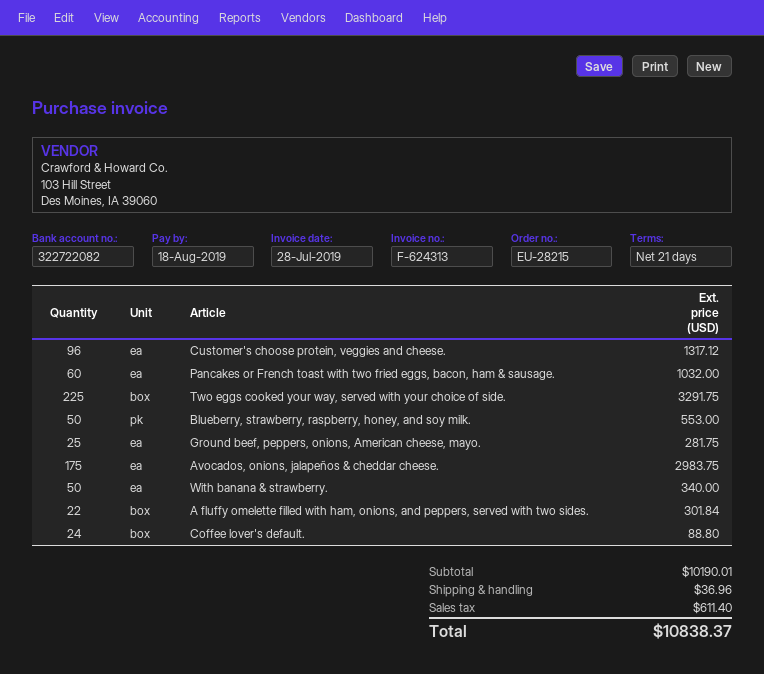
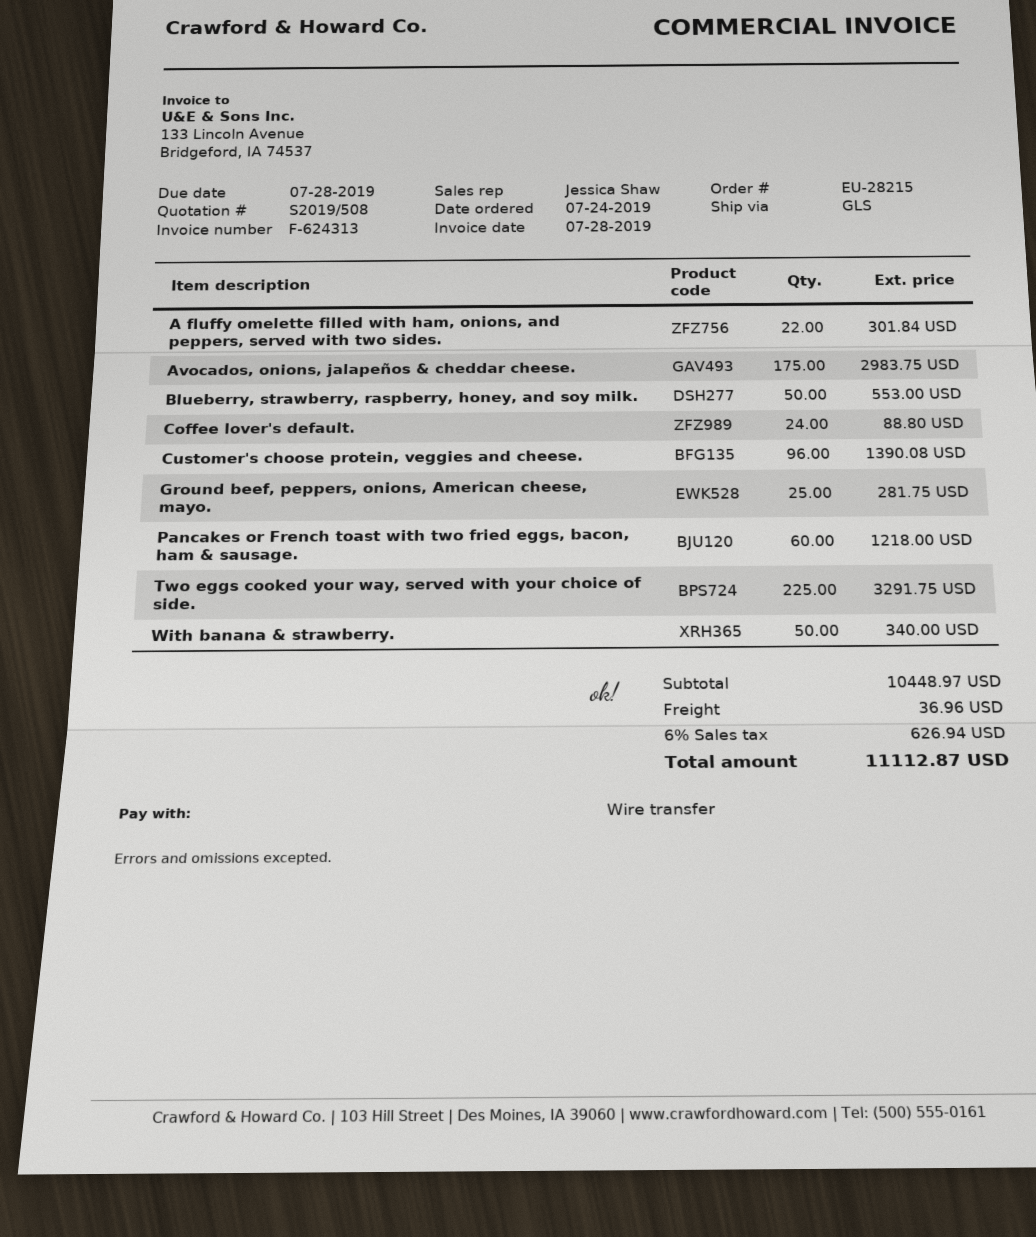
due date: 2019-08-18 -> 2019-07-28
Customer's choose protein, veggies and cheese.: 96 for 1317.12 -> 96 for 1390.08
Pancakes or French toast with two fried eggs, bacon, ham & sausage.: 60 for 1032.00 -> 60 for 1218.00
subtotal: 10190.01 -> 10448.97
tax: 611.40 -> 626.94
total: 10838.37 -> 11112.87

